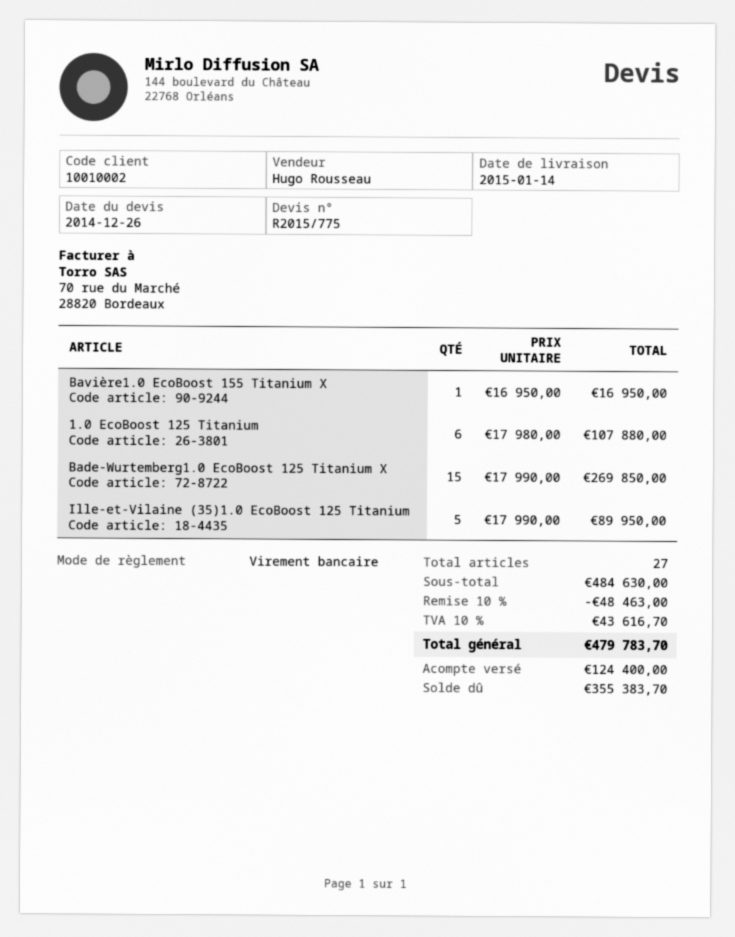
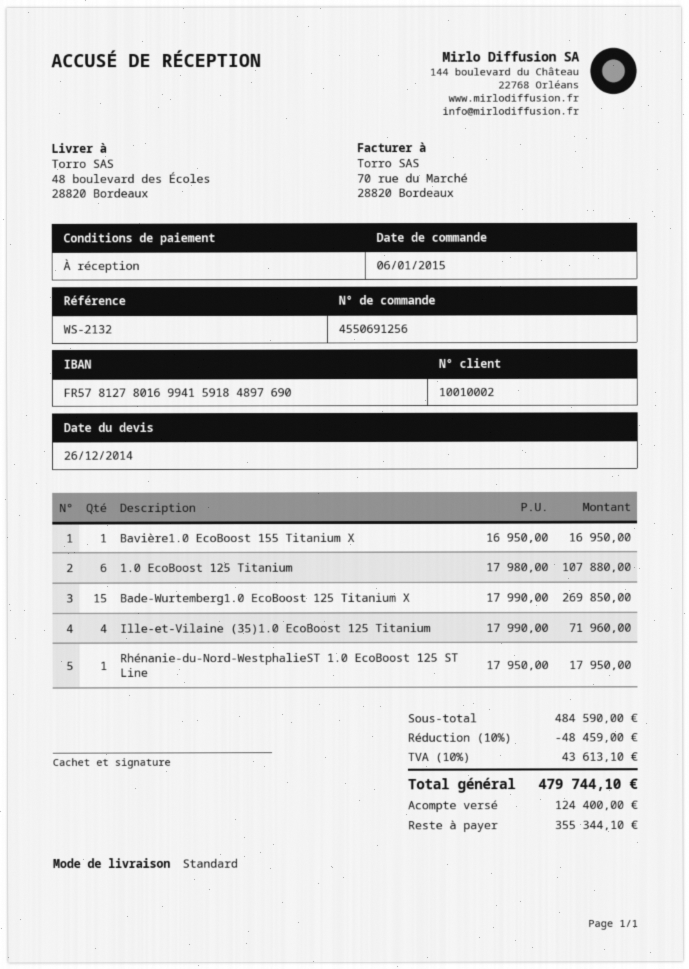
Ille-et-Vilaine (35)1.0 EcoBoost 125 Titanium: 5 x 17990.00 = 89950.00 -> 4 x 17990.00 = 71960.00
Rhénanie-du-Nord-WestphalieST 1.0 EcoBoost 125 ST Line: none -> 1 x 17950.00 = 17950.00
subtotal: 484630.00 -> 484590.00
discount: 10% = 48463.00 -> 10% = 48459.00
tax: 10% = 43616.70 -> 10% = 43613.10
total: 479783.70 -> 479744.10
balance: 355383.70 -> 355344.10

